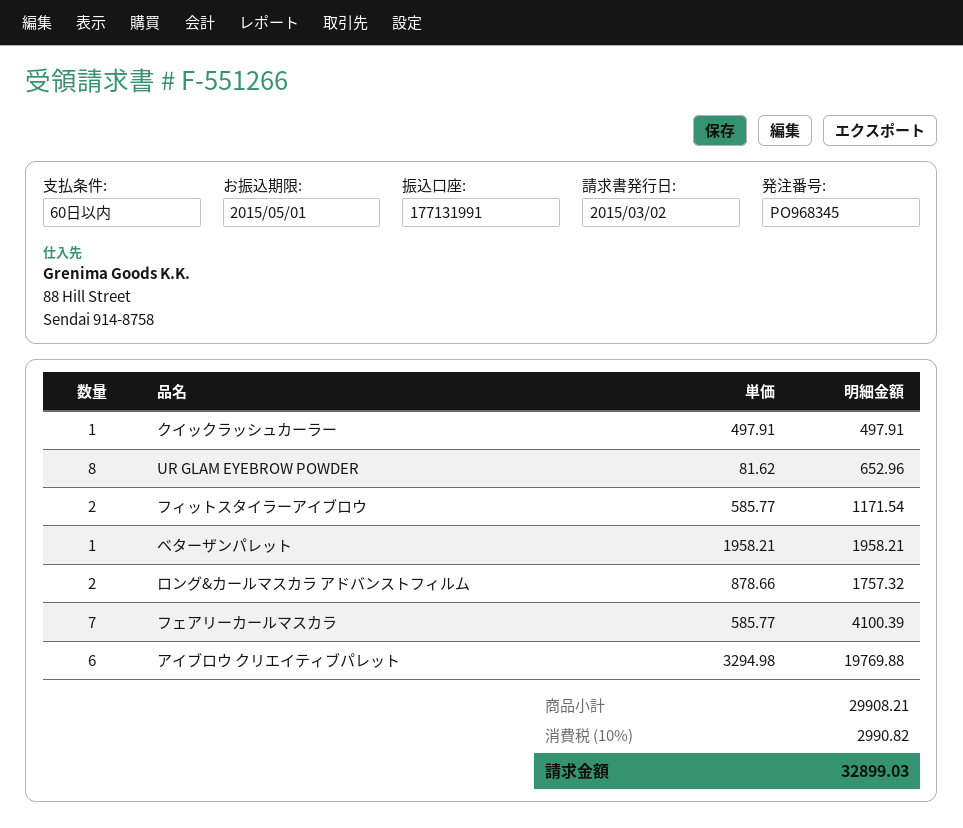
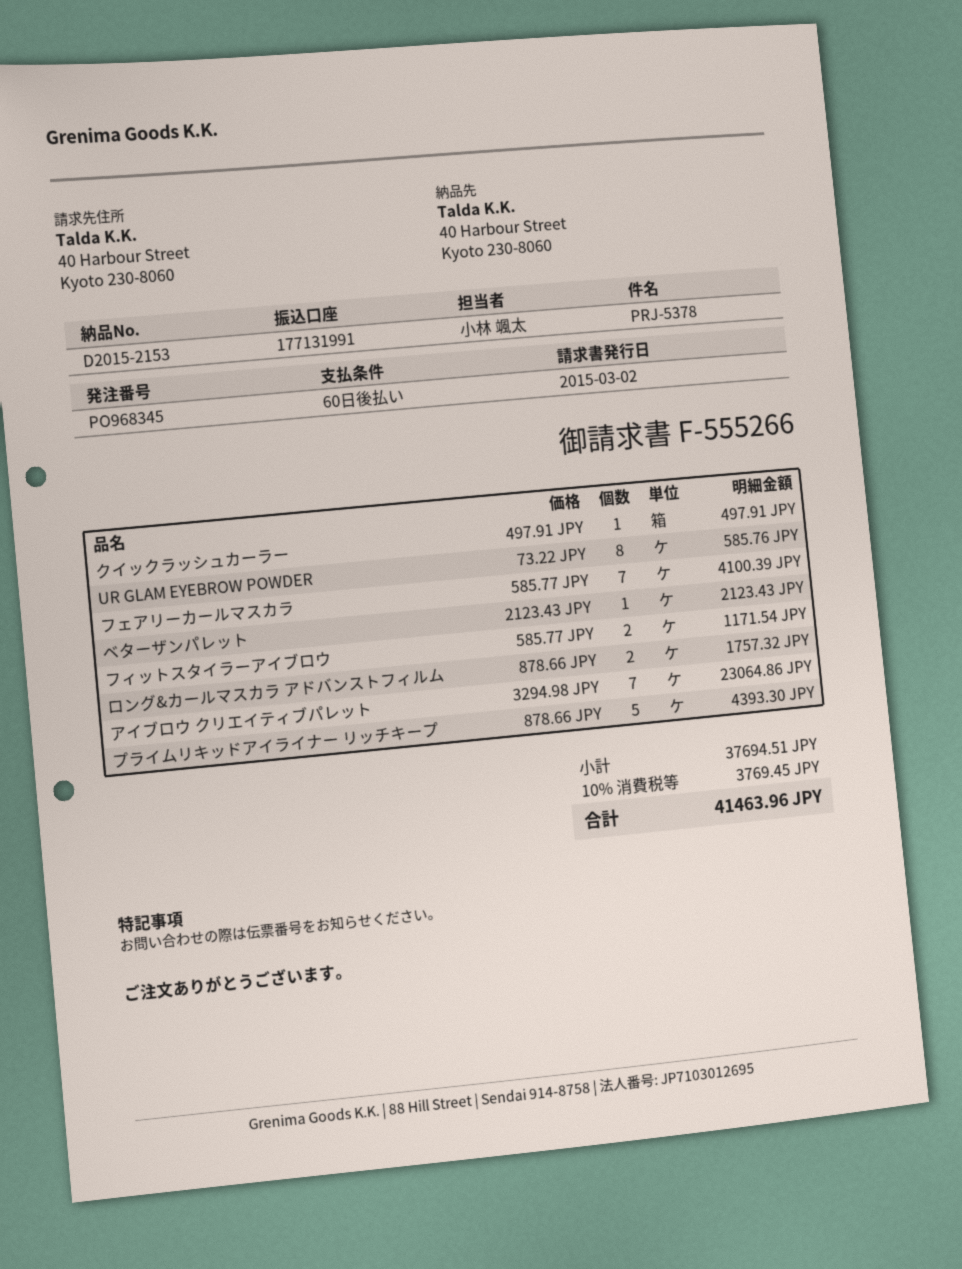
invoice number: F-551266 -> F-555266
UR GLAM EYEBROW POWDER: 8 x 81.62 = 652.96 -> 8 x 73.22 = 585.76
ベターザンパレット: 1 x 1958.21 = 1958.21 -> 1 x 2123.43 = 2123.43
アイブロウ クリエイティブパレット: 6 x 3294.98 = 19769.88 -> 7 x 3294.98 = 23064.86
プライムリキッドアイライナー リッチキープ: none -> 5 x 878.66 = 4393.30
subtotal: 29908.21 -> 37694.51
tax: 10% = 2990.82 -> 10% = 3769.45
total: 32899.03 -> 41463.96

